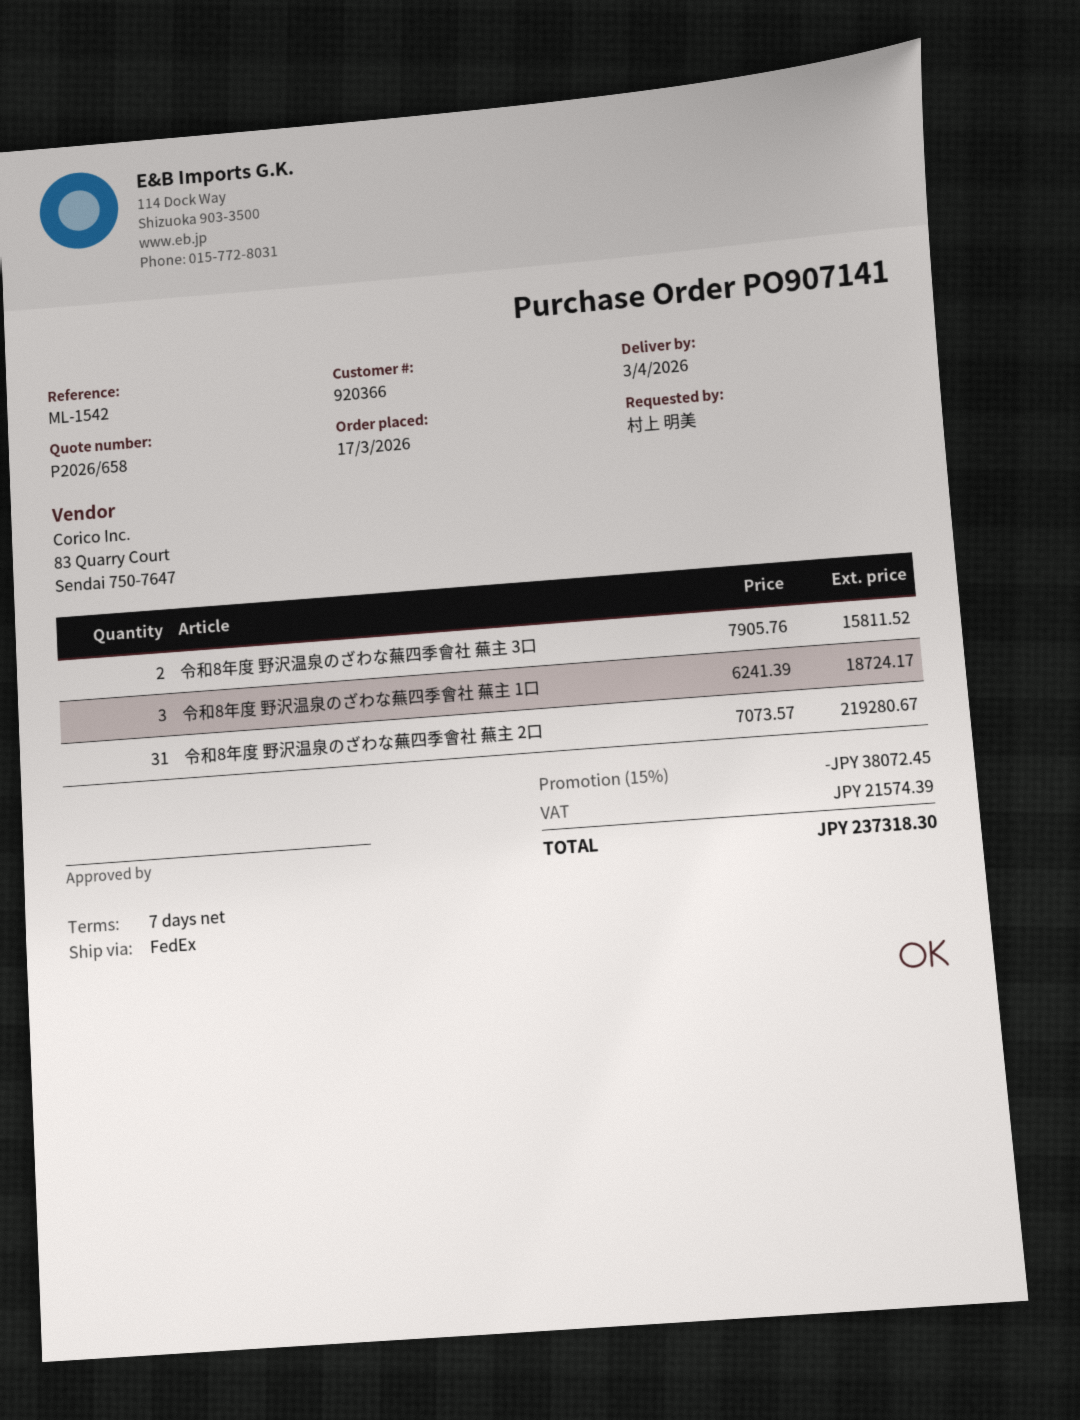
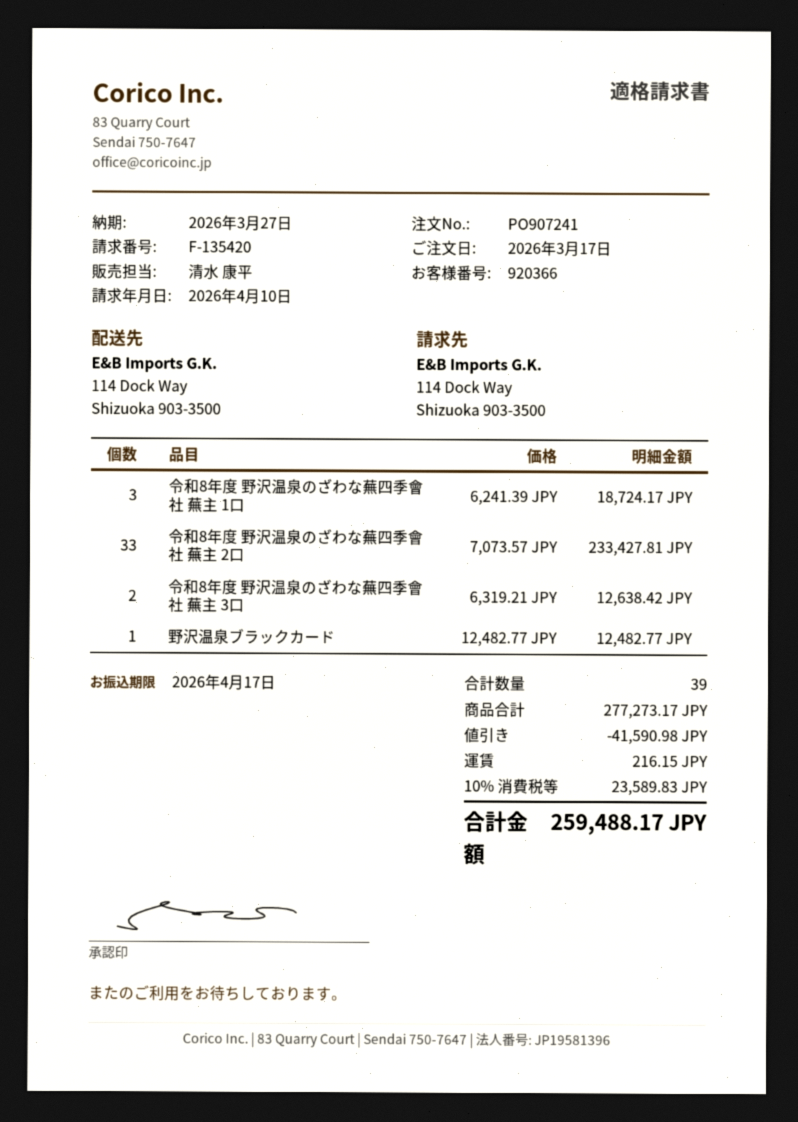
order number: PO907141 -> PO907241
delivery date: 2026-04-03 -> 2026-03-27
令和8年度 野沢温泉のざわな蕪四季會社 蕪主 3口: 2 x 7905.76 = 15811.52 -> 2 x 6319.21 = 12638.42
令和8年度 野沢温泉のざわな蕪四季會社 蕪主 2口: 31 x 7073.57 = 219280.67 -> 33 x 7073.57 = 233427.81
野沢温泉ブラックカード: none -> 1 x 12482.77 = 12482.77
discount: 38072.45 -> 41590.98
shipping: none -> 216.15
tax: 21574.39 -> 23589.83
total: 237318.30 -> 259488.17

